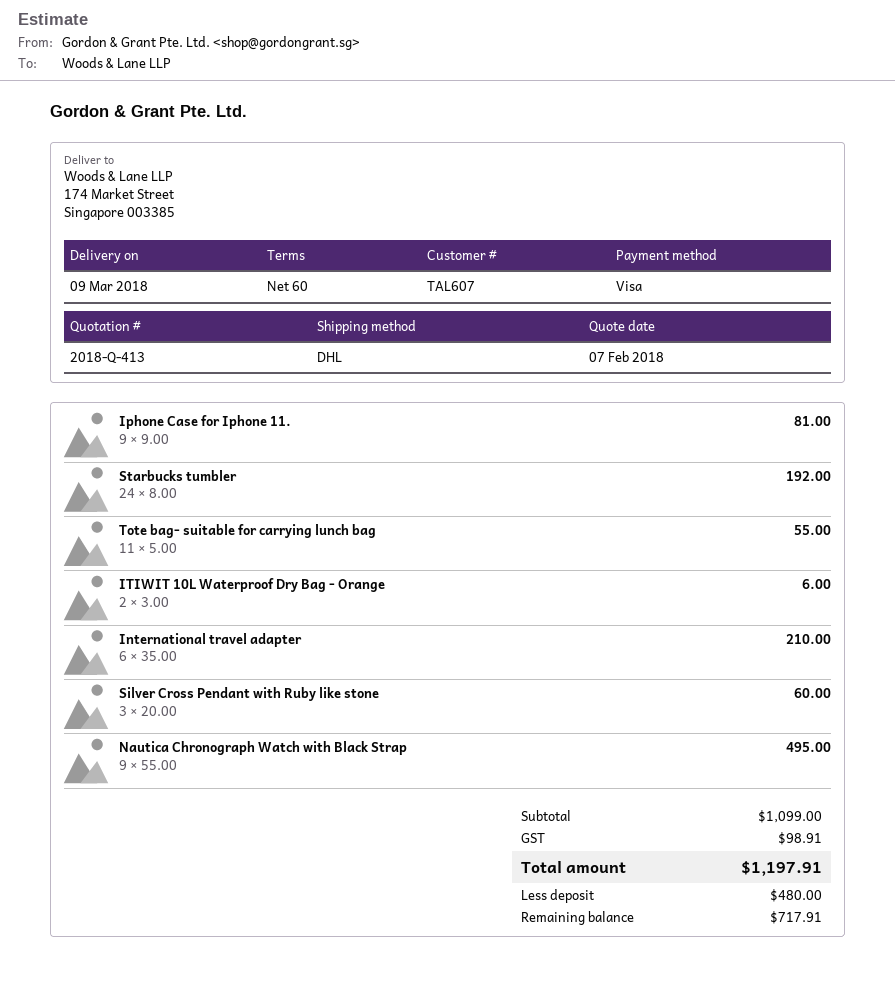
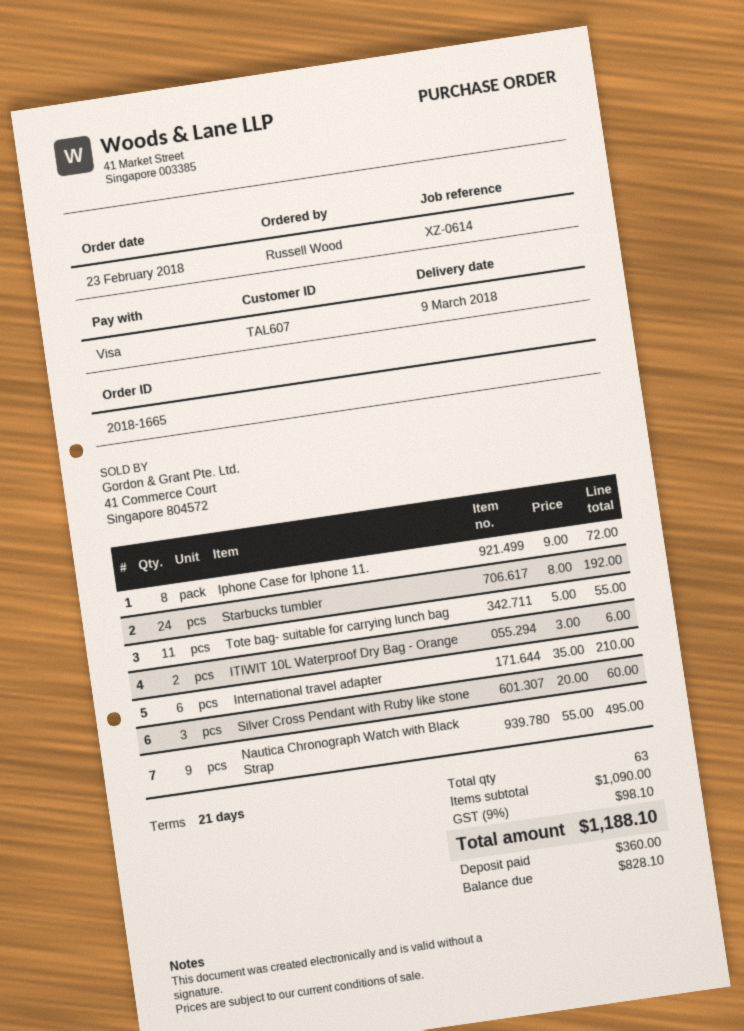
payment terms: 60 days -> 21 days
Iphone Case for Iphone 11.: 9 x 9.00 = 81.00 -> 8 x 9.00 = 72.00
subtotal: 1099.00 -> 1090.00
tax: 98.91 -> 98.10
total: 1197.91 -> 1188.10
deposit: 480.00 -> 360.00
balance: 717.91 -> 828.10

